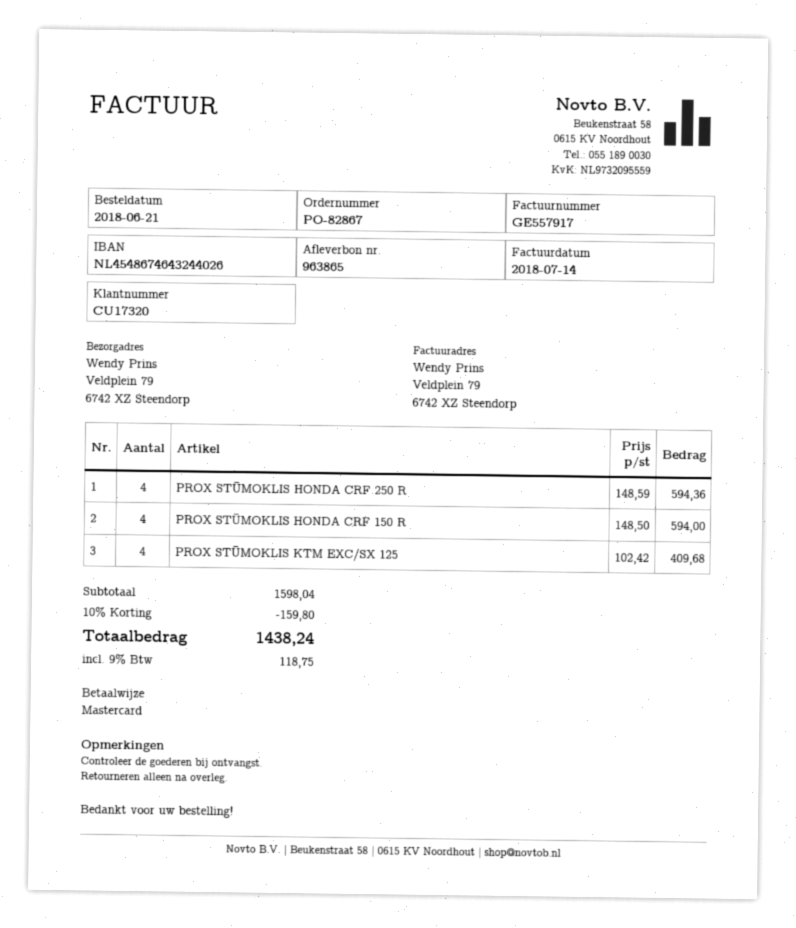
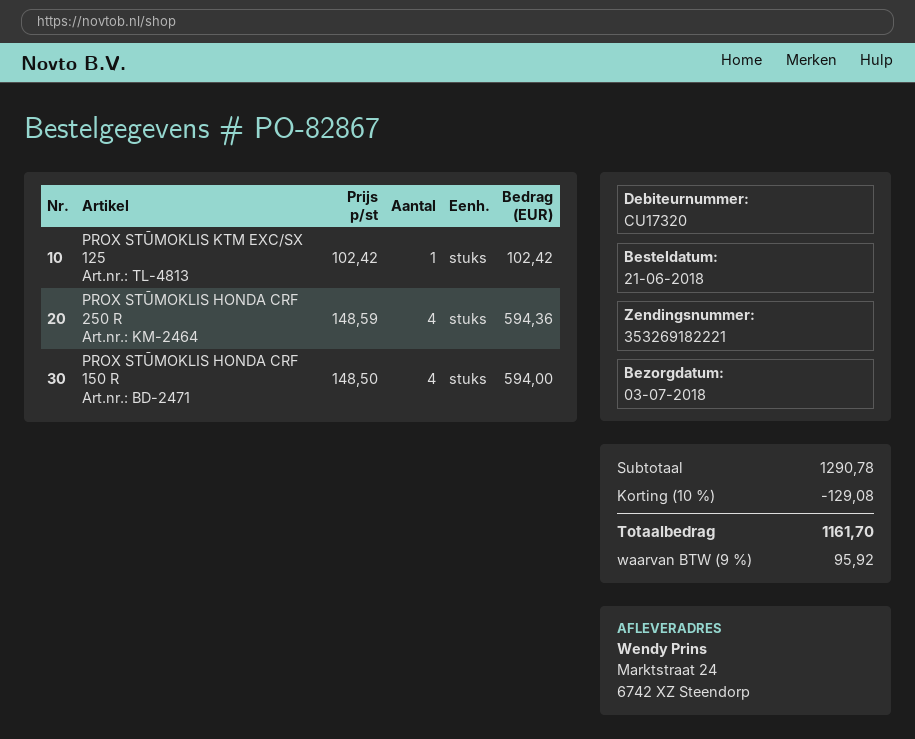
ship to: Veldplein 79, 6742 XZ Steendorp -> Marktstraat 24, 6742 XZ Steendorp
PROX STŪMOKLIS KTM EXC/SX 125: 4 x 102.42 = 409.68 -> 1 x 102.42 = 102.42
subtotal: 1598.04 -> 1290.78
discount: 10% = 159.80 -> 10% = 129.08
tax: 9% = 118.75 -> 9% = 95.92
total: 1438.24 -> 1161.70

